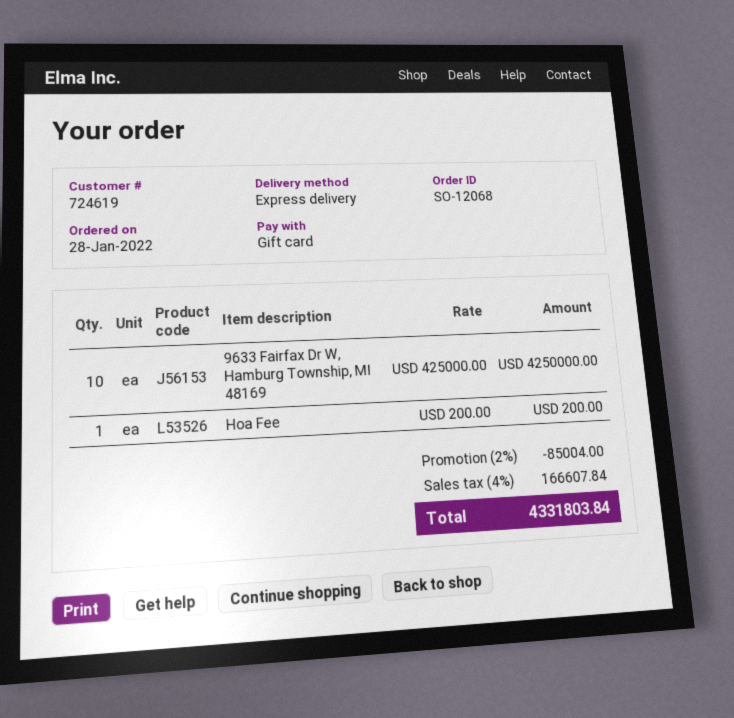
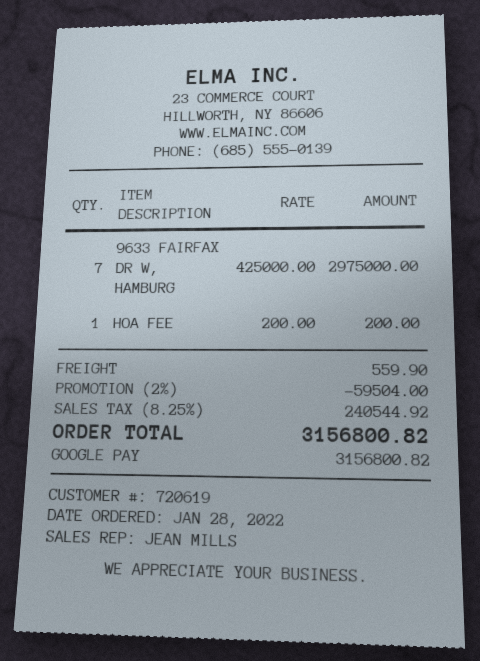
customer number: 724619 -> 720619
payment method: gift card -> Google Pay
9633 Fairfax Dr W, Hamburg Township, MI 48169: 10 x 425000.00 = 4250000.00 -> 7 x 425000.00 = 2975000.00
discount: 2% = 85004.00 -> 2% = 59504.00
shipping: none -> 559.90
tax: 4% = 166607.84 -> 8.25% = 240544.92
total: 4331803.84 -> 3156800.82

